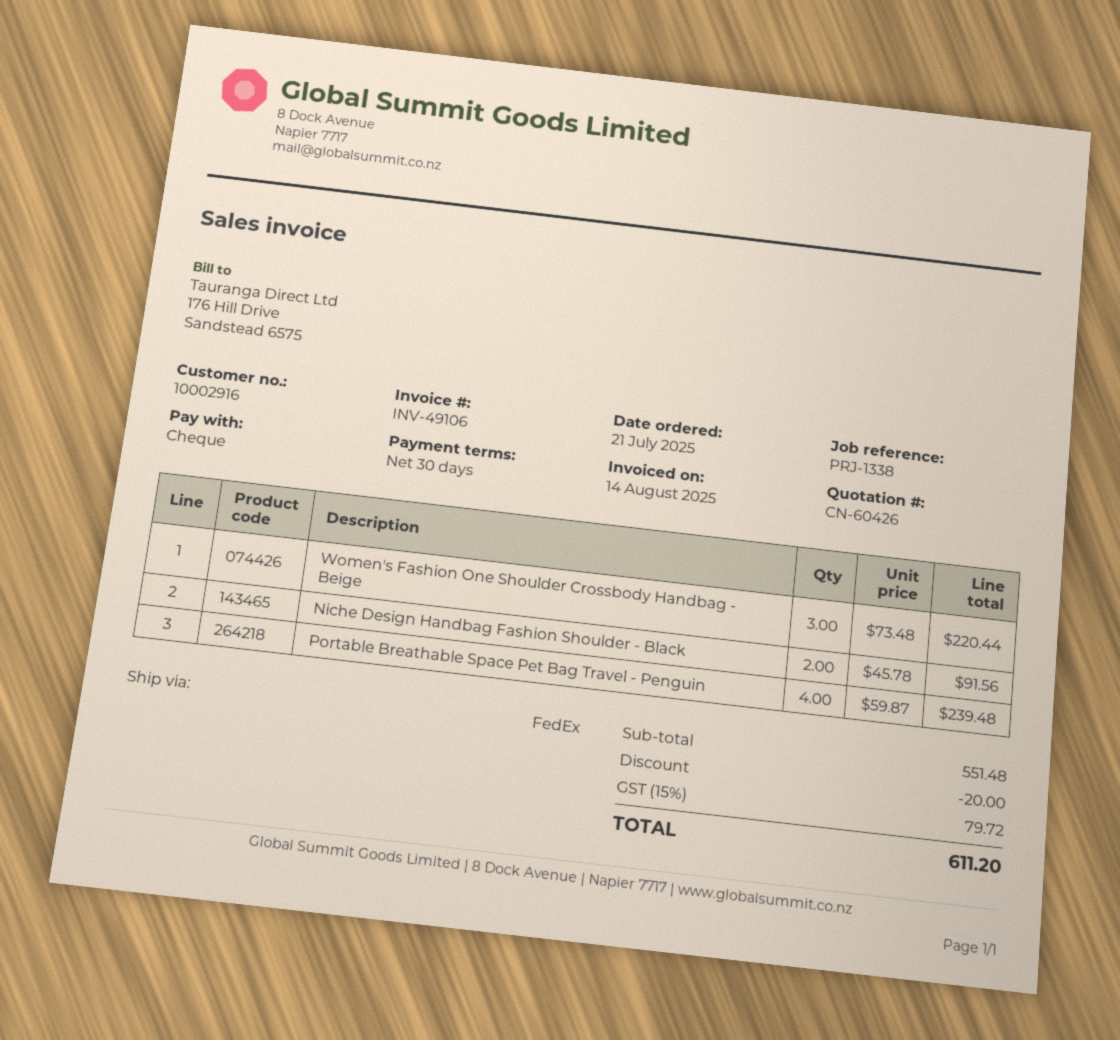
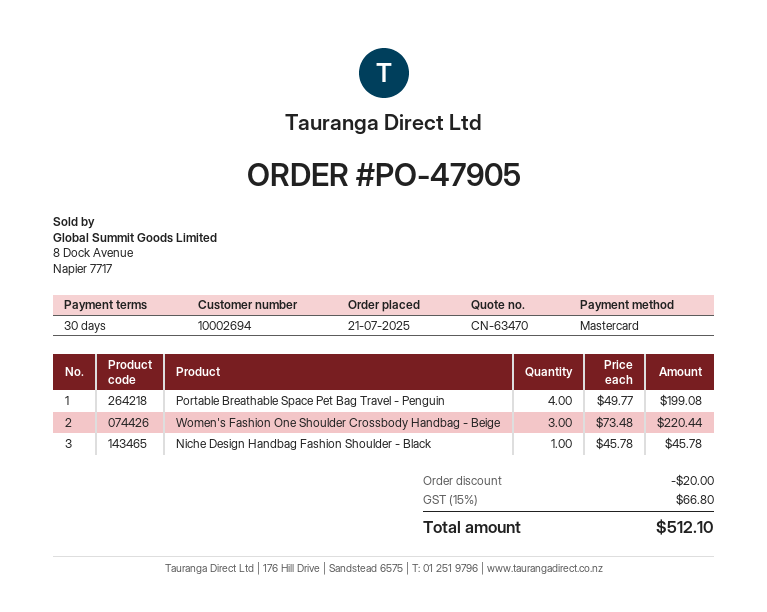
quote number: CN-60426 -> CN-63470
customer number: 10002916 -> 10002694
payment method: cheque -> Mastercard
Niche Design Handbag Fashion Shoulder - Black: 2 x 45.78 = 91.56 -> 1 x 45.78 = 45.78
Portable Breathable Space Pet Bag Travel - Penguin: 4 x 59.87 = 239.48 -> 4 x 49.77 = 199.08
tax: 15% = 79.72 -> 15% = 66.80
total: 611.20 -> 512.10

